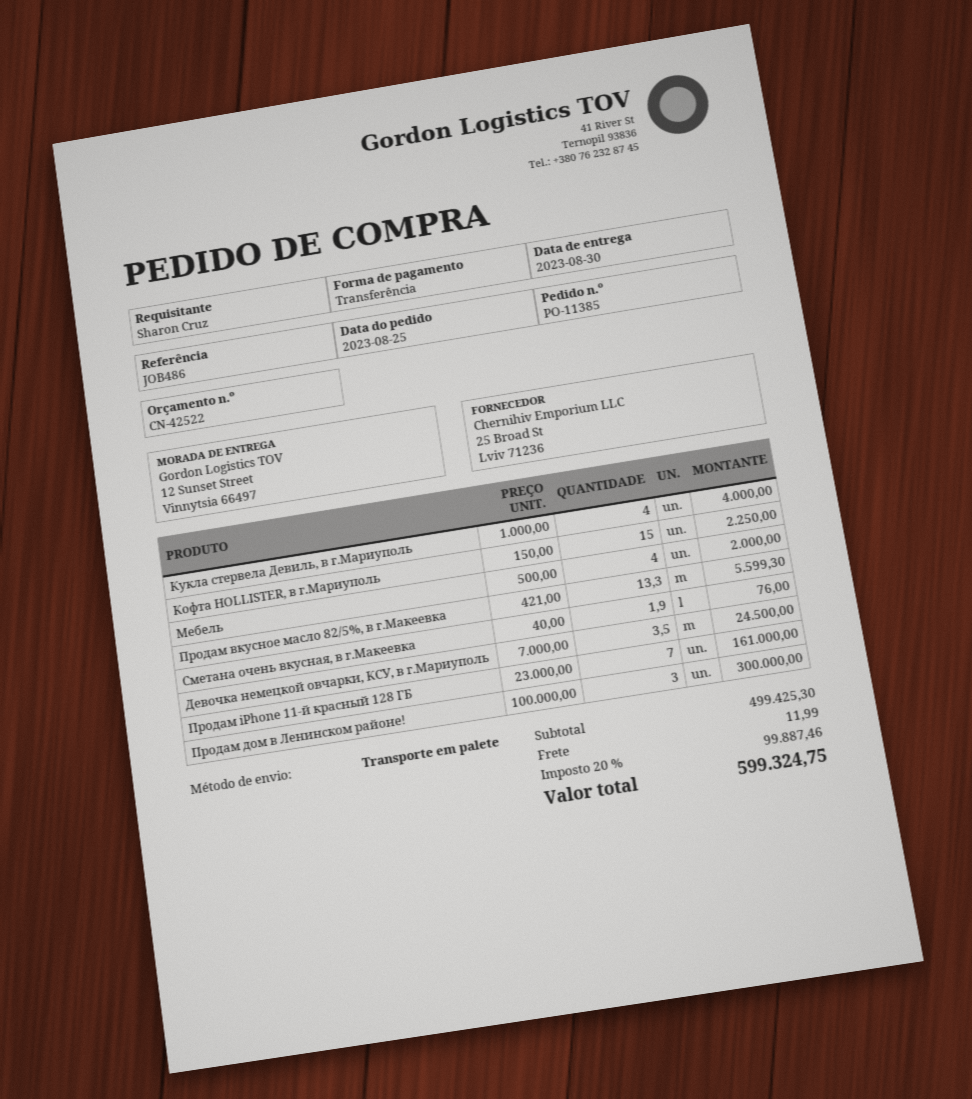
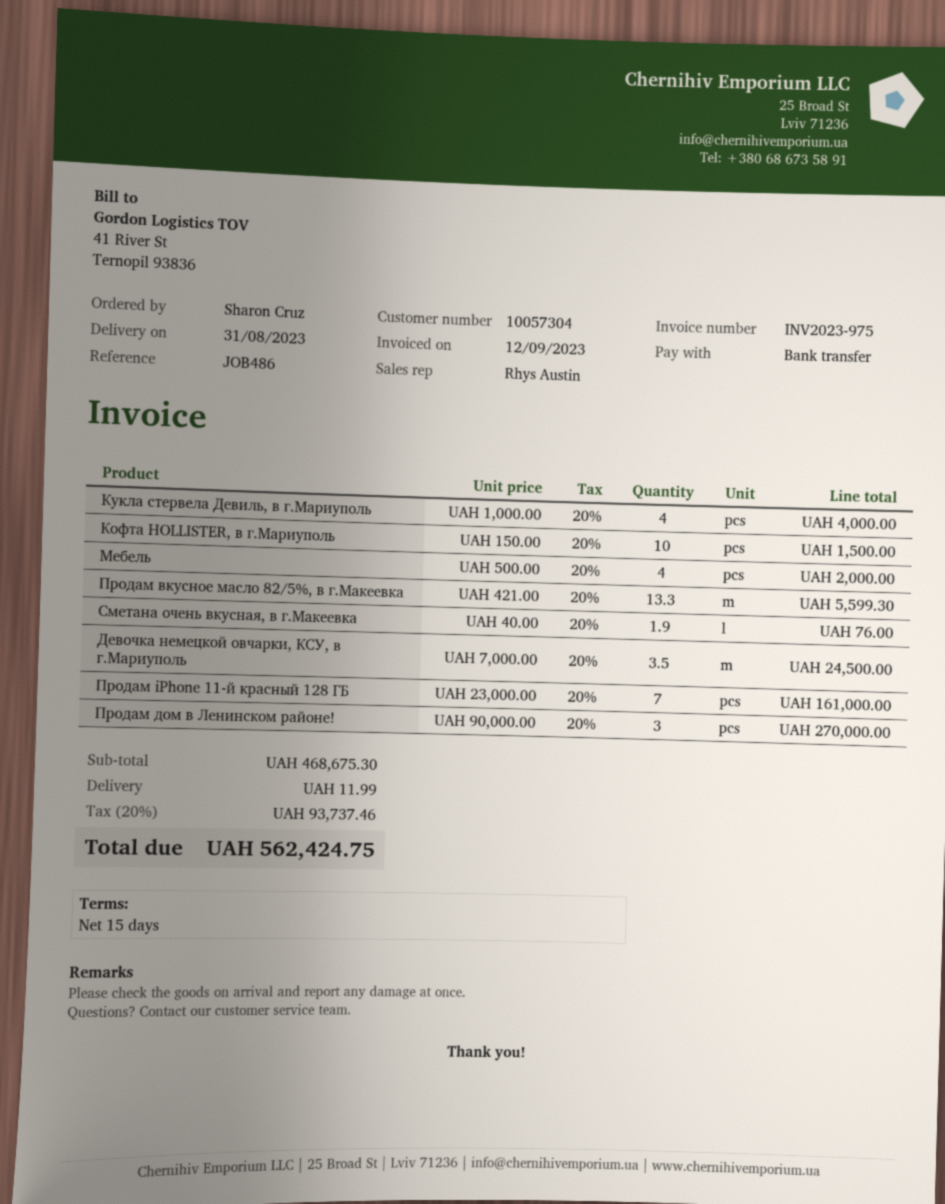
delivery date: 2023-08-30 -> 2023-08-31
Кофта HOLLISTER, в г.Мариуполь: 15 x 150.00 = 2250.00 -> 10 x 150.00 = 1500.00
Продам дом в Ленинском районе!: 3 x 100000.00 = 300000.00 -> 3 x 90000.00 = 270000.00
subtotal: 499425.30 -> 468675.30
tax: 20% = 99887.46 -> 20% = 93737.46
total: 599324.75 -> 562424.75

